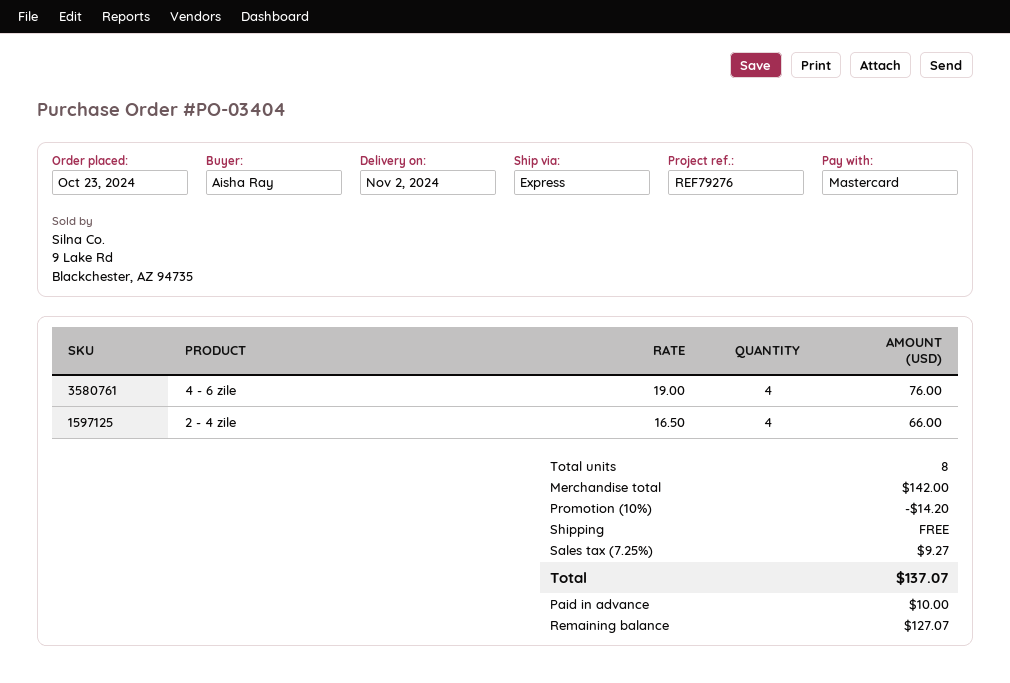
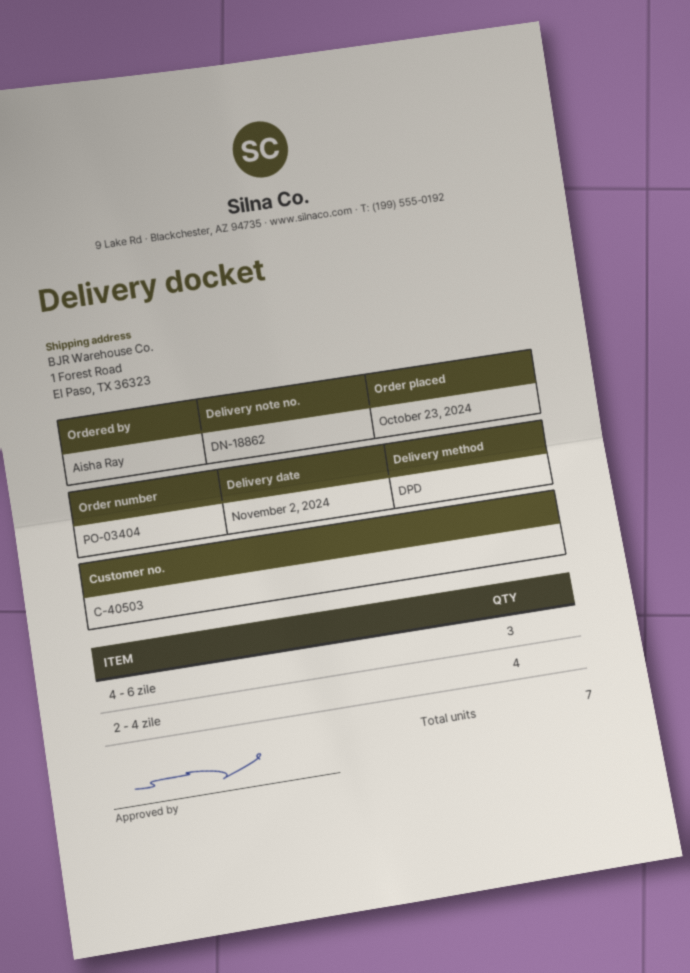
shipping method: express -> DPD
4 - 6 zile: 4 -> 3
total quantity: 8 -> 7

